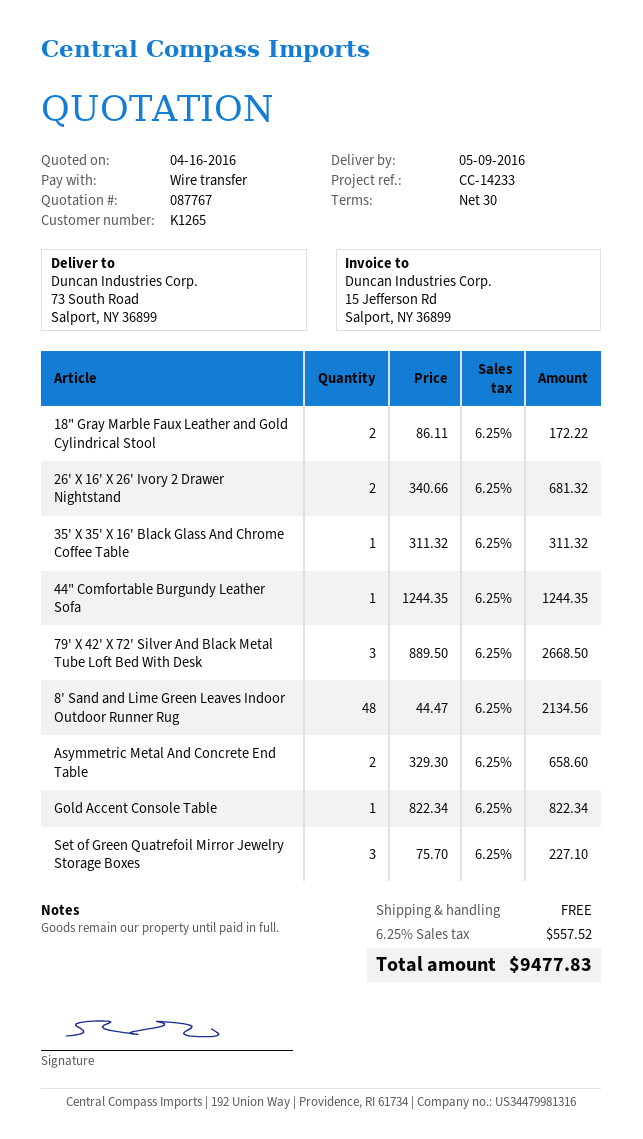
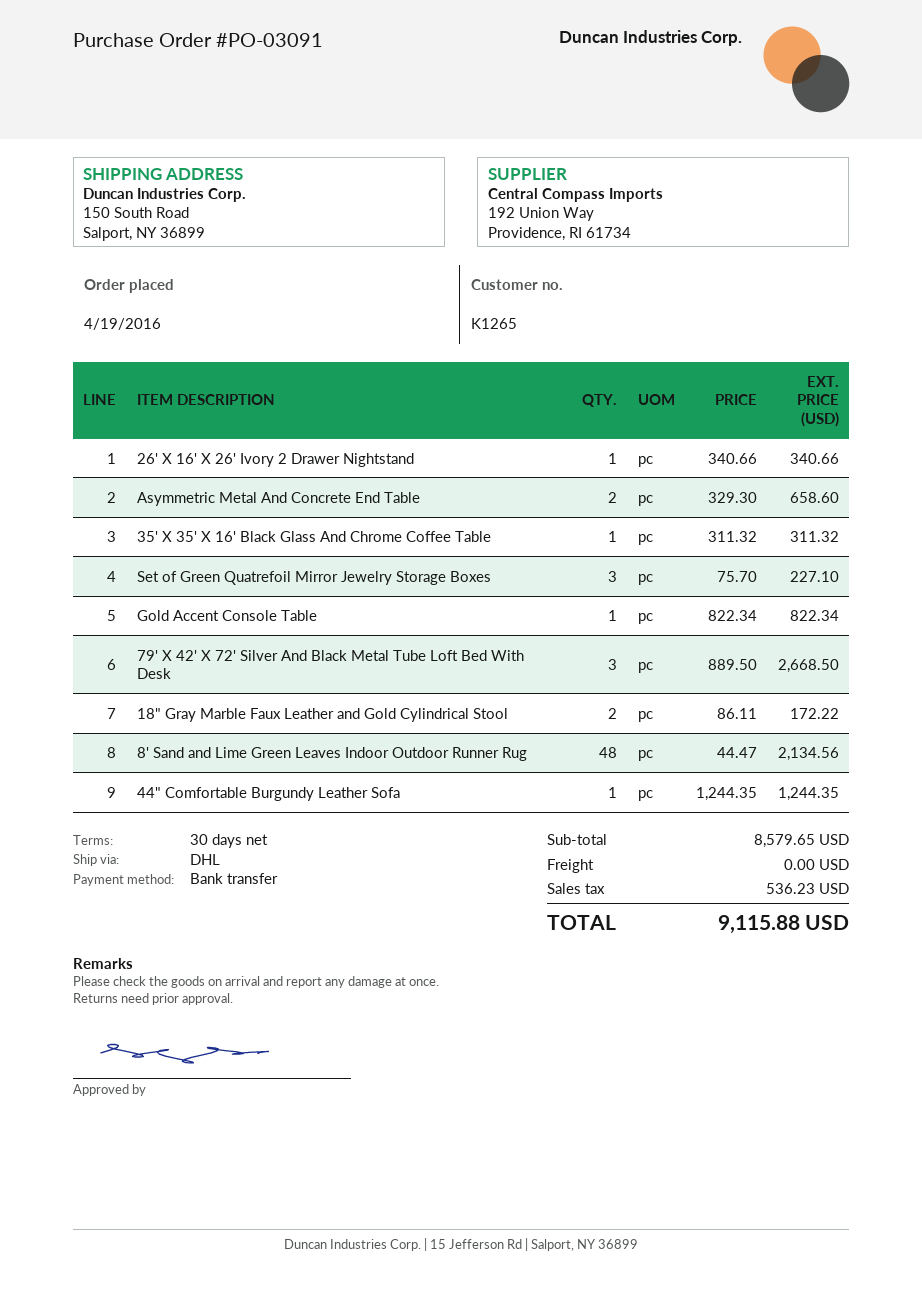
ship to: 73 South Road, Salport, NY 36899 -> 150 South Road, Salport, NY 36899
26' X 16' X 26' Ivory 2 Drawer Nightstand: 2 x 340.66 = 681.32 -> 1 x 340.66 = 340.66
tax: 557.52 -> 536.23
total: 9477.83 -> 9115.88

